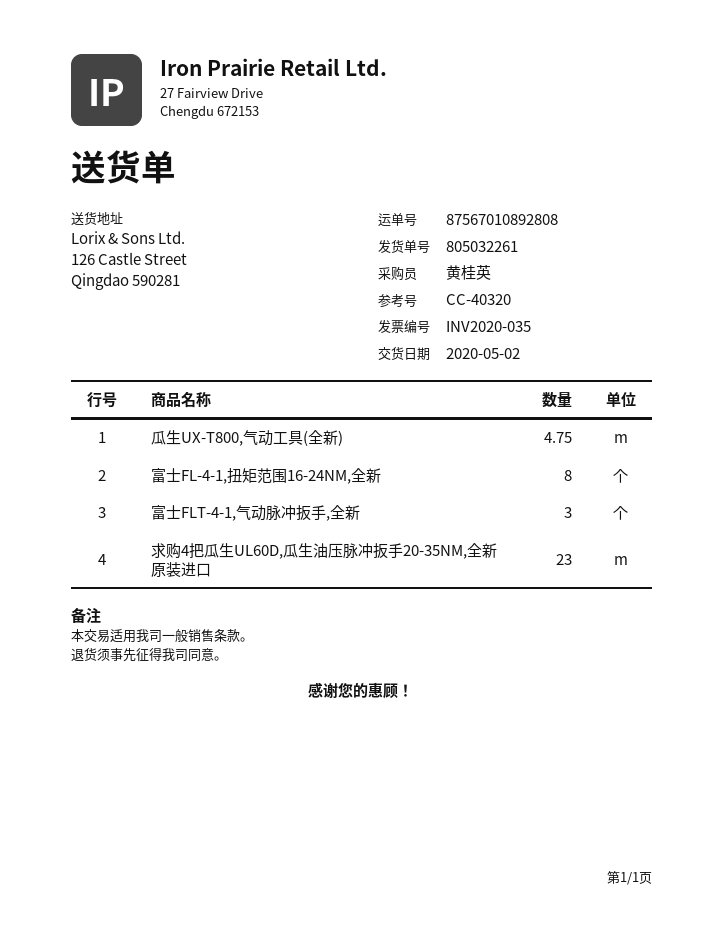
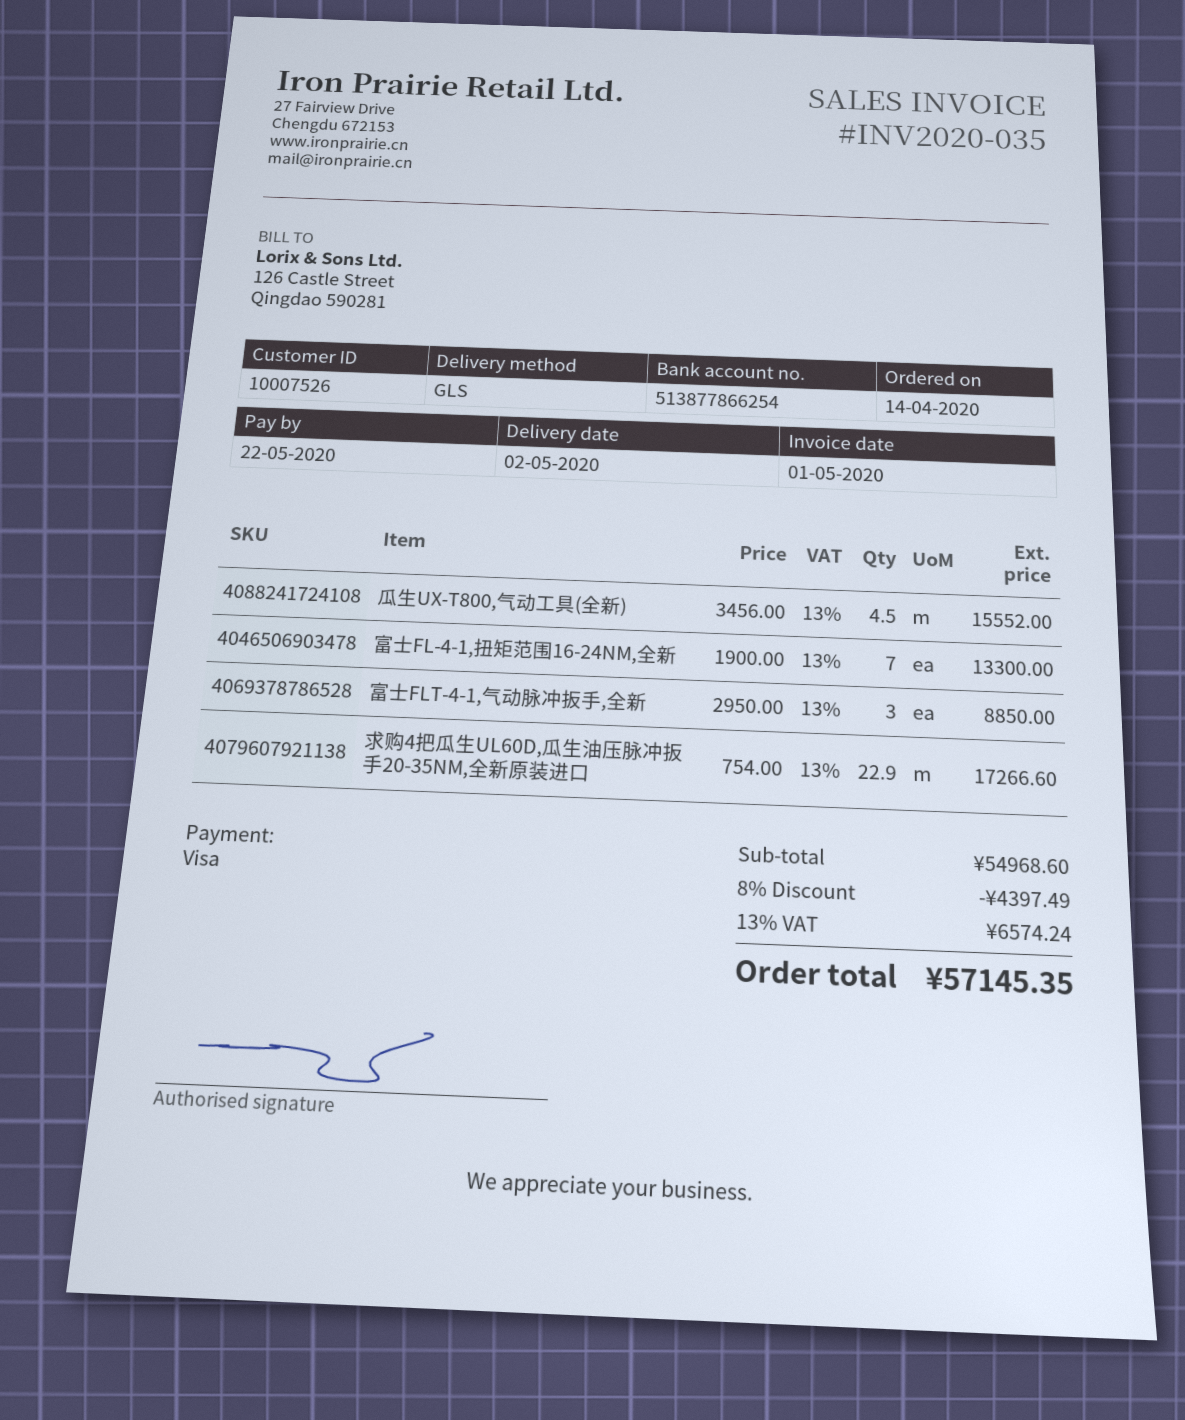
瓜生UX-T800,气动工具(全新): 4.75 -> 4.5
富士FL-4-1,扭矩范围16-24NM,全新: 8 -> 7
求购4把瓜生UL60D,瓜生油压脉冲扳手20-35NM,全新原装进口: 23 -> 22.9

